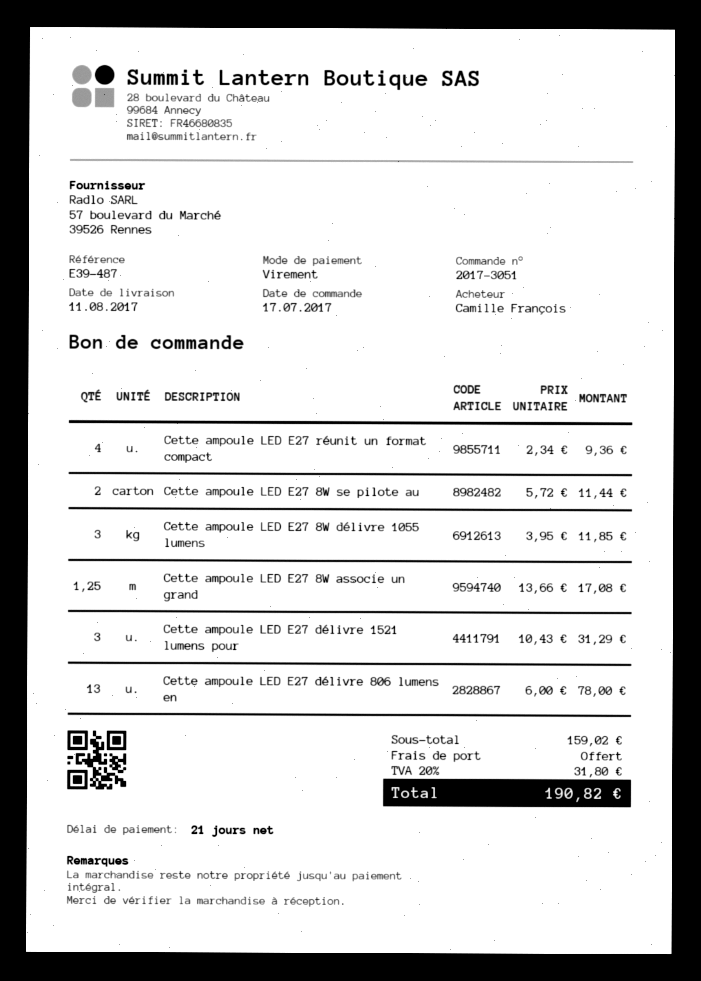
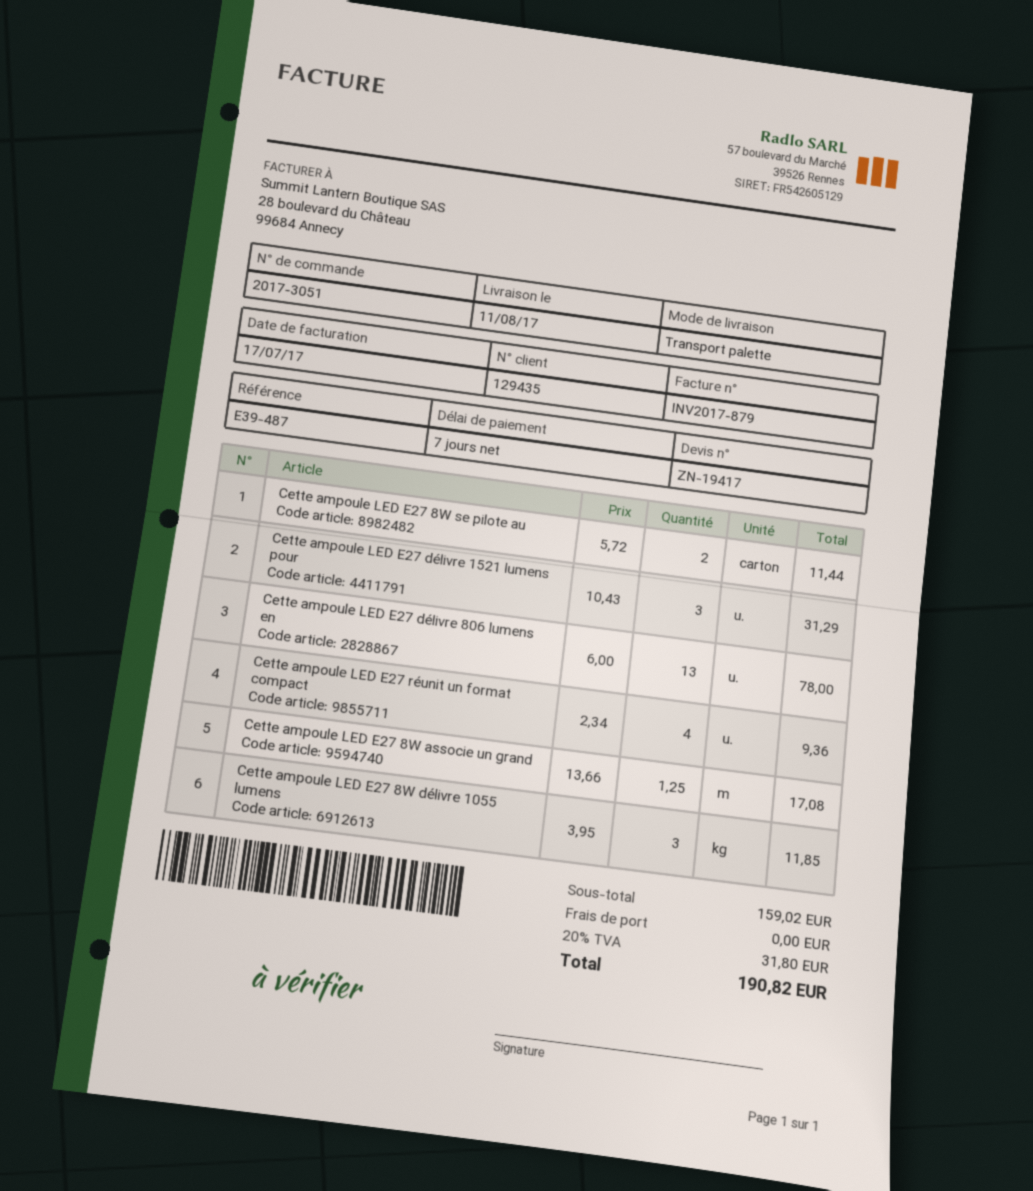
payment terms: 21 days -> 7 days

